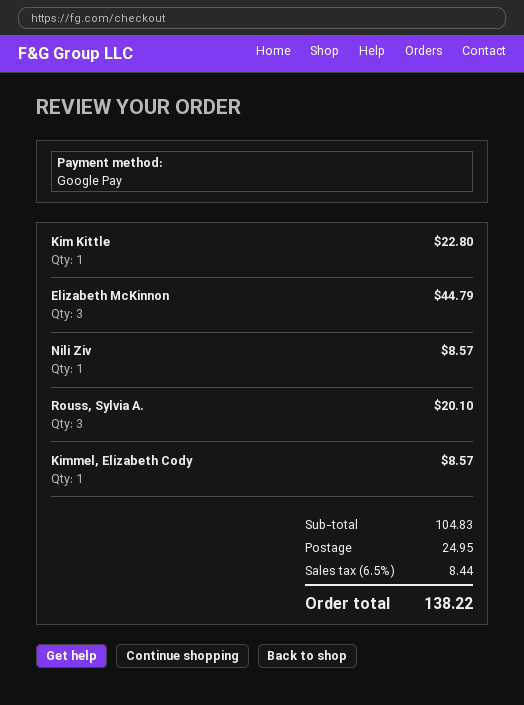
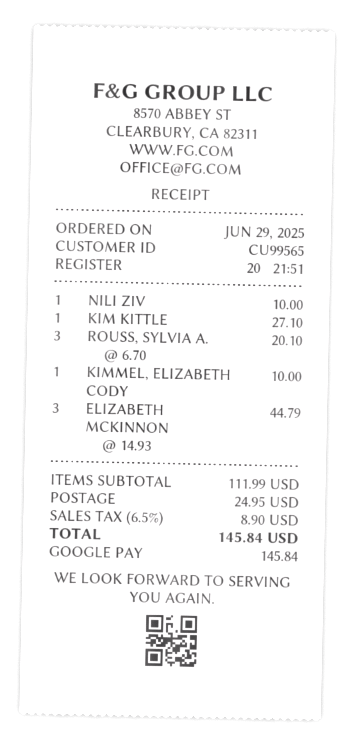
Kim Kittle: 1 for 22.80 -> 1 for 27.10
Nili Ziv: 1 for 8.57 -> 1 for 10.00
Kimmel, Elizabeth Cody: 1 for 8.57 -> 1 for 10.00
subtotal: 104.83 -> 111.99
tax: 6.5% = 8.44 -> 6.5% = 8.90
total: 138.22 -> 145.84

